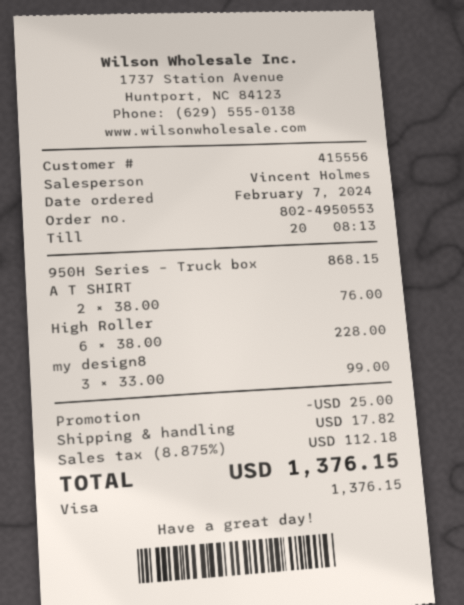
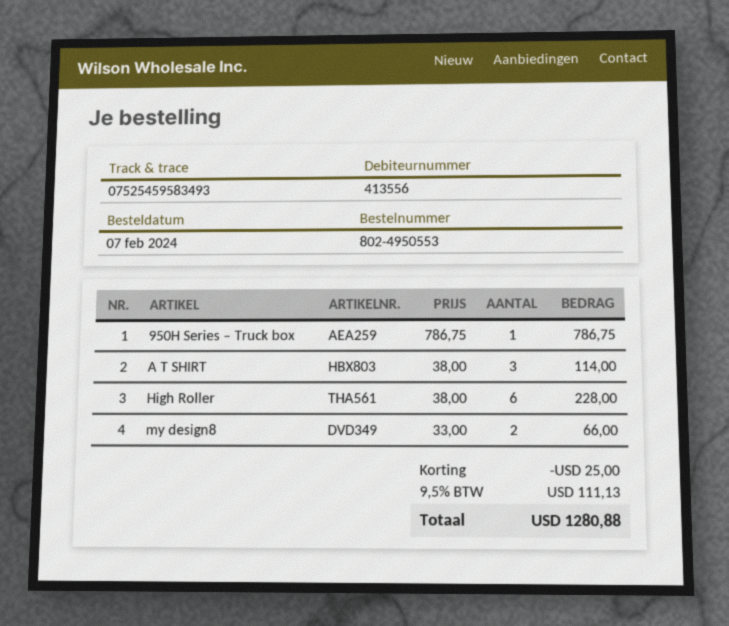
customer number: 415556 -> 413556
950H Series – Truck box: 1 x 868.15 = 868.15 -> 1 x 786.75 = 786.75
A T SHIRT: 2 x 38.00 = 76.00 -> 3 x 38.00 = 114.00
my design8: 3 x 33.00 = 99.00 -> 2 x 33.00 = 66.00
shipping: 17.82 -> none
tax: 8.875% = 112.18 -> 9.5% = 111.13
total: 1376.15 -> 1280.88

